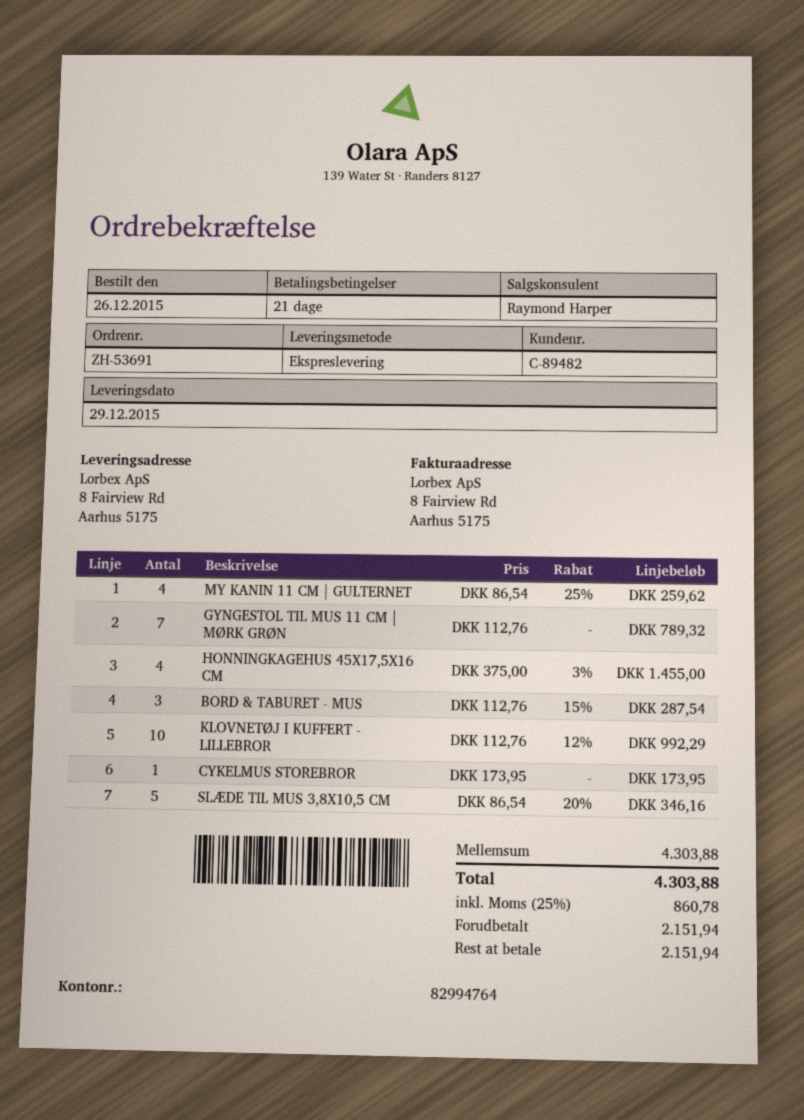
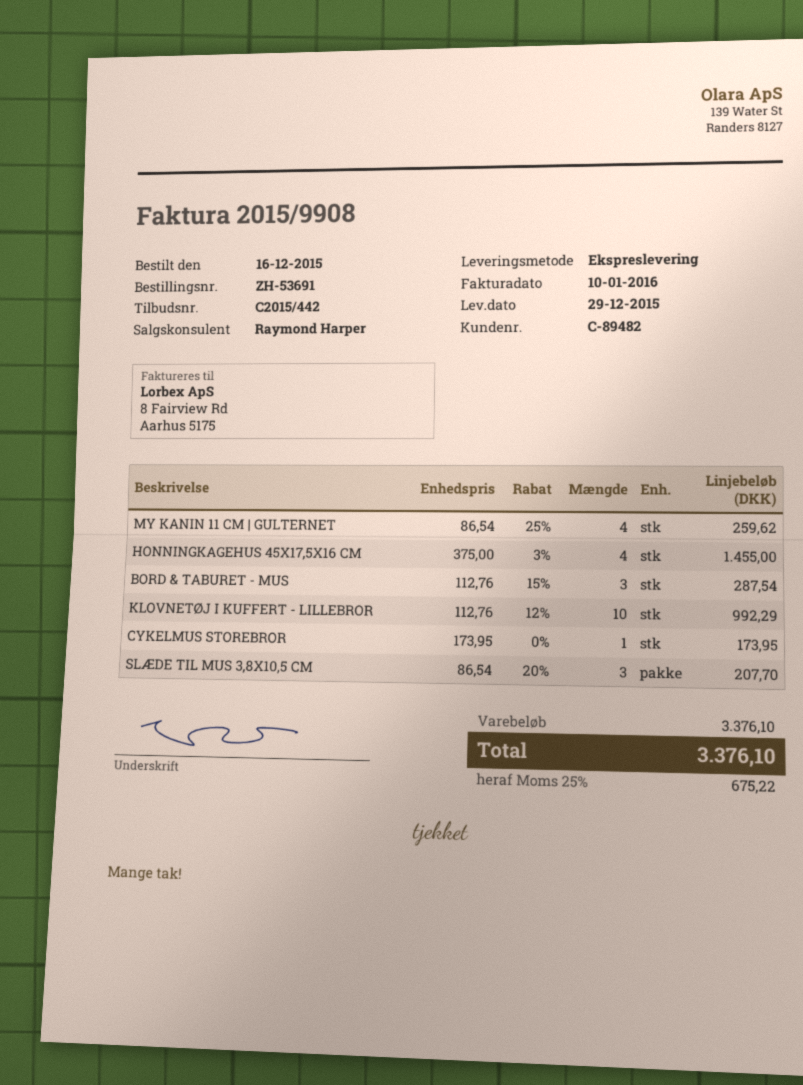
order date: 2015-12-26 -> 2015-12-16
GYNGESTOL TIL MUS 11 CM | MØRK GRØN: 7 x 112.76 = 789.32 -> none
SLÆDE TIL MUS 3,8X10,5 CM: 5 x 86.54 - 20% = 346.16 -> 3 x 86.54 - 20% = 207.70
subtotal: 4303.88 -> 3376.10
tax: 25% = 860.78 -> 25% = 675.22
total: 4303.88 -> 3376.10

